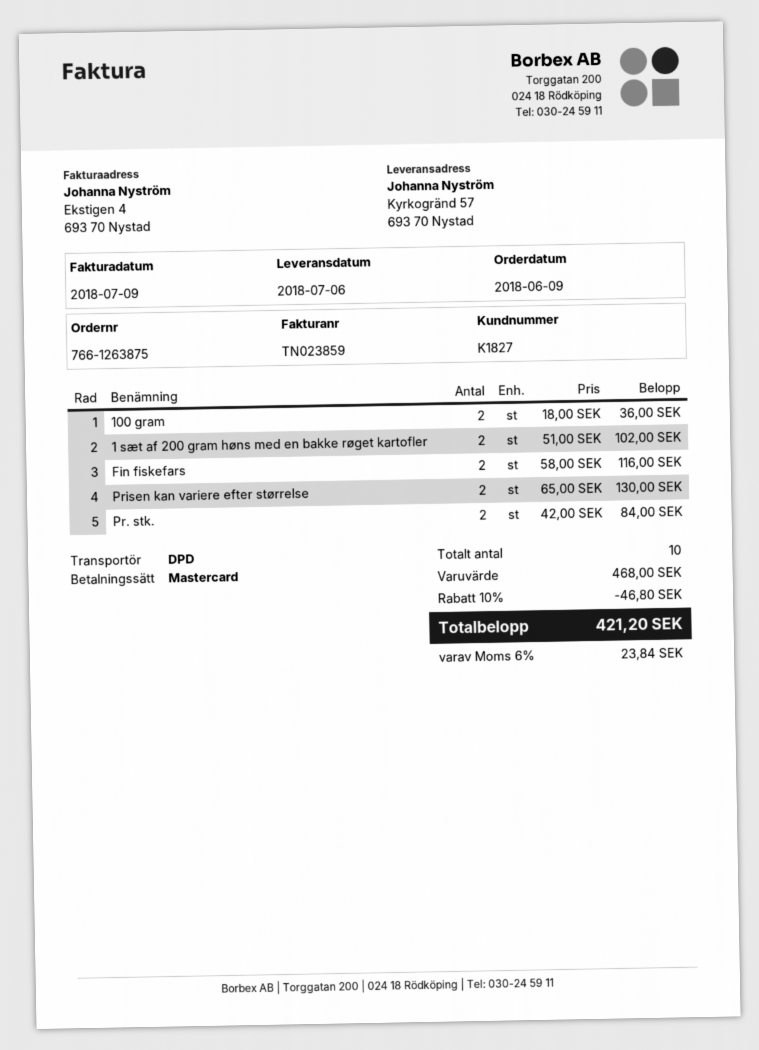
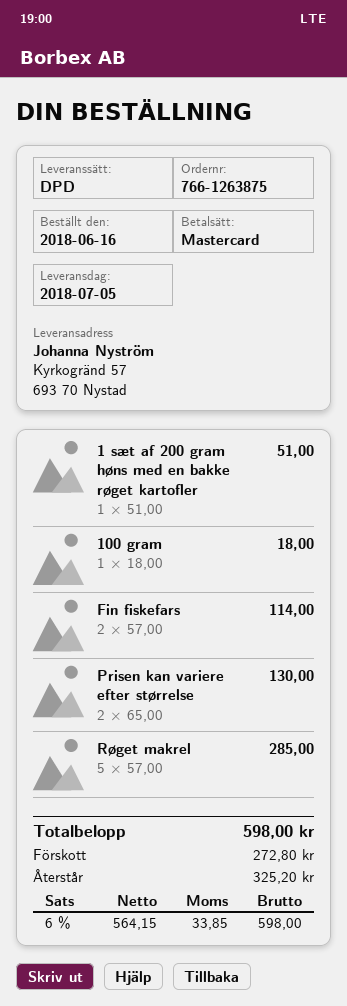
order date: 2018-06-09 -> 2018-06-16
delivery date: 2018-07-06 -> 2018-07-05
100 gram: 2 x 18.00 = 36.00 -> 1 x 18.00 = 18.00
1 sæt af 200 gram høns med en bakke røget kartofler: 2 x 51.00 = 102.00 -> 1 x 51.00 = 51.00
Fin fiskefars: 2 x 58.00 = 116.00 -> 2 x 57.00 = 114.00
Pr. stk.: 2 x 42.00 = 84.00 -> none
Røget makrel: none -> 5 x 57.00 = 285.00
discount: 10% = 46.80 -> none
tax: 6% = 23.84 -> 6% = 33.85
total: 421.20 -> 598.00

